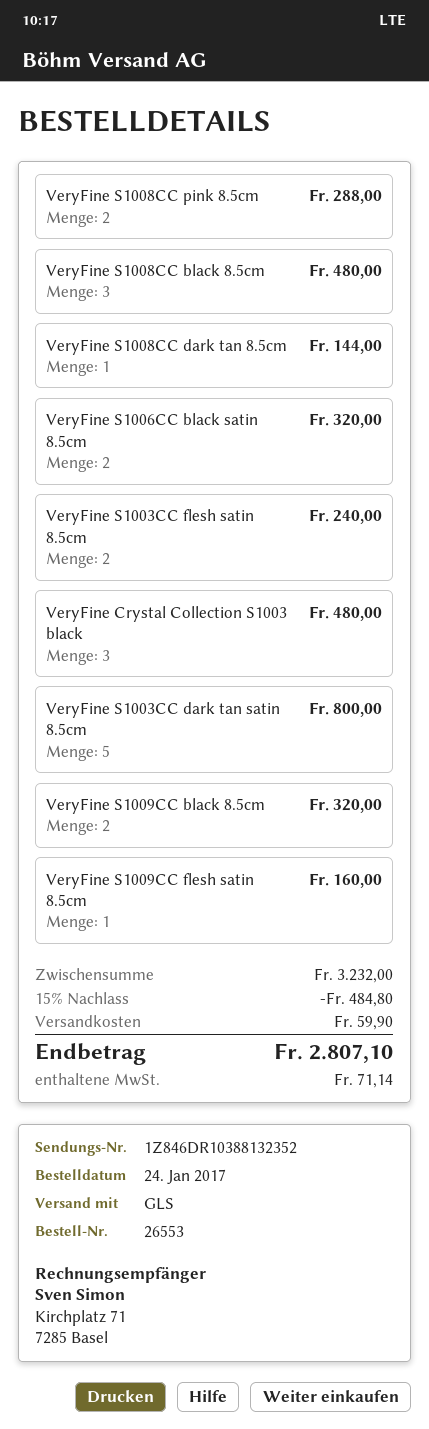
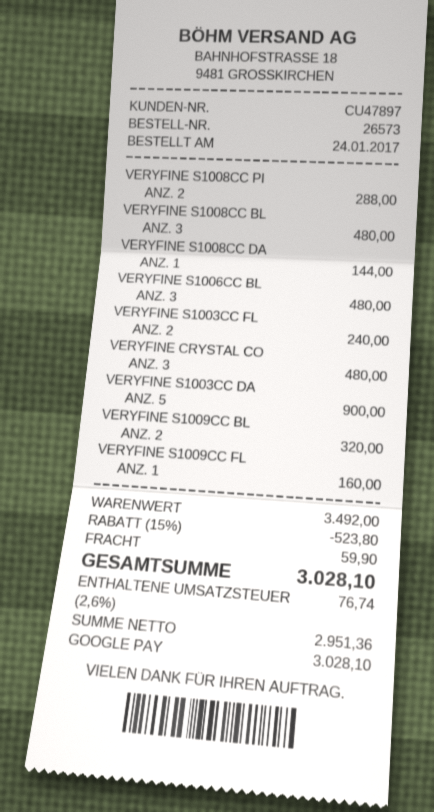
order number: 26553 -> 26573
VeryFine S1006CC black satin 8.5cm: 2 for 320.00 -> 3 for 480.00
VeryFine S1003CC dark tan satin 8.5cm: 5 for 800.00 -> 5 for 900.00
subtotal: 3232.00 -> 3492.00
discount: 15% = 484.80 -> 15% = 523.80
tax: 71.14 -> 76.74
total: 2807.10 -> 3028.10

